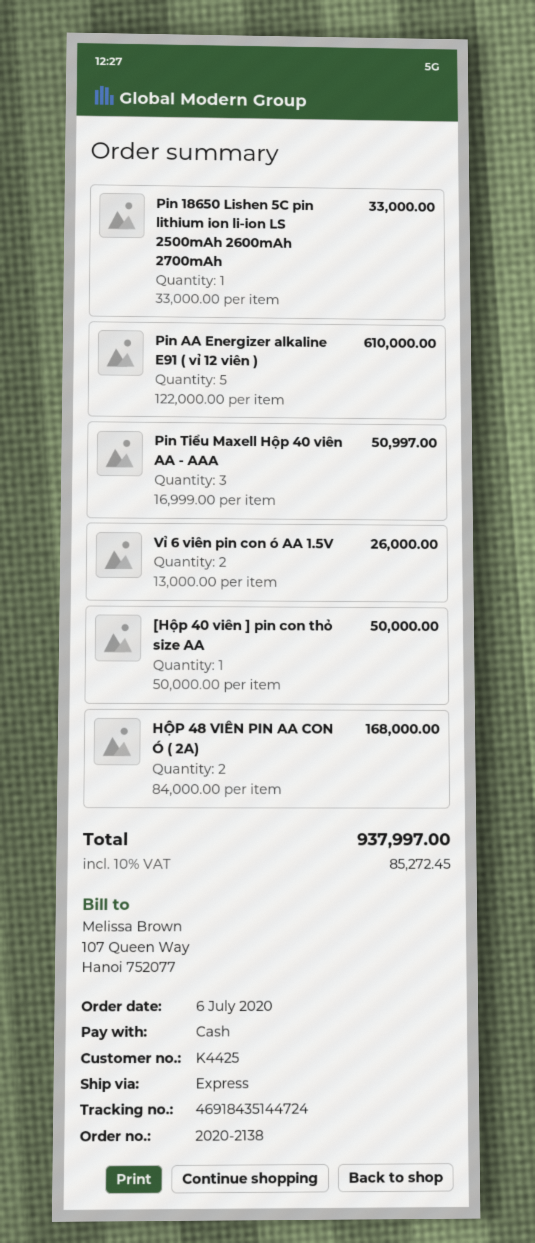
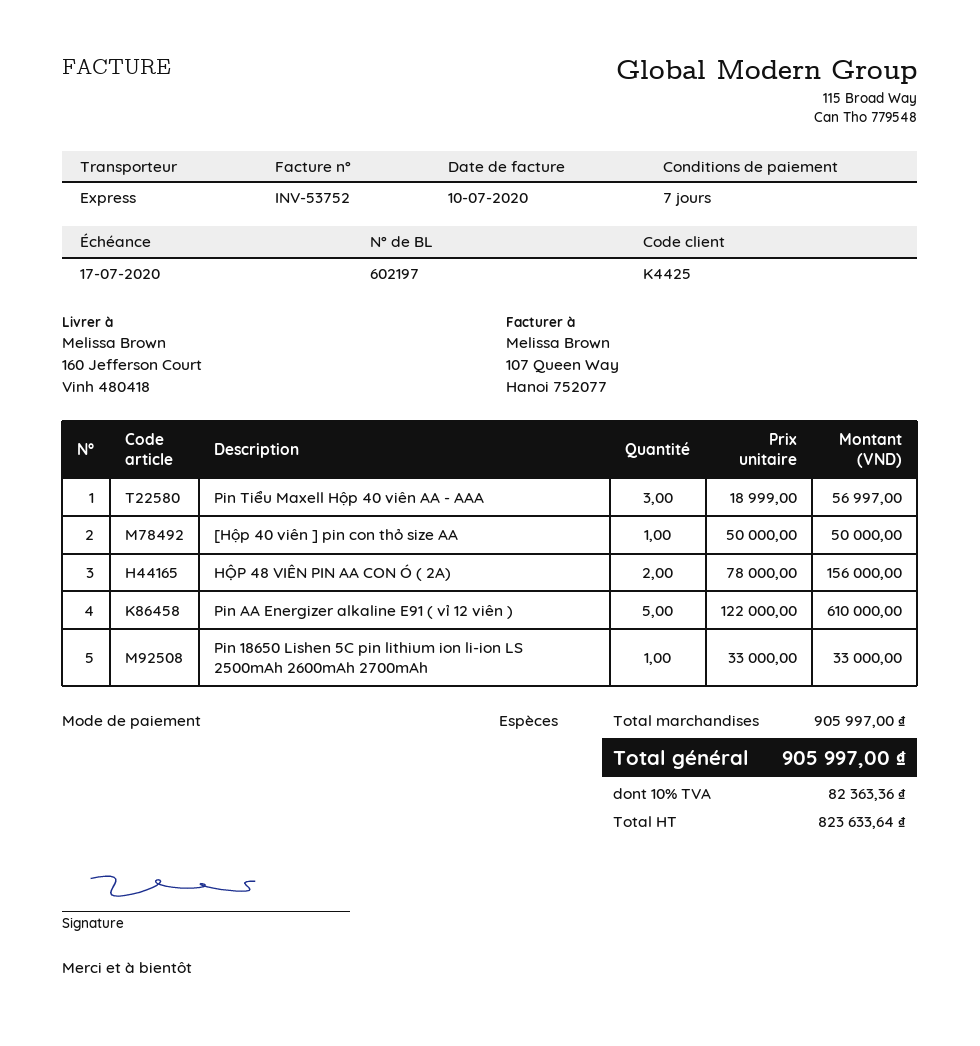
Pin Tiểu Maxell Hộp 40 viên AA - AAA: 3 x 16999.00 = 50997.00 -> 3 x 18999.00 = 56997.00
Vỉ 6 viên pin con ó AA 1.5V: 2 x 13000.00 = 26000.00 -> none
HỘP 48 VIÊN PIN AA CON Ó ( 2A): 2 x 84000.00 = 168000.00 -> 2 x 78000.00 = 156000.00
tax: 10% = 85272.45 -> 10% = 82363.36
total: 937997.00 -> 905997.00

